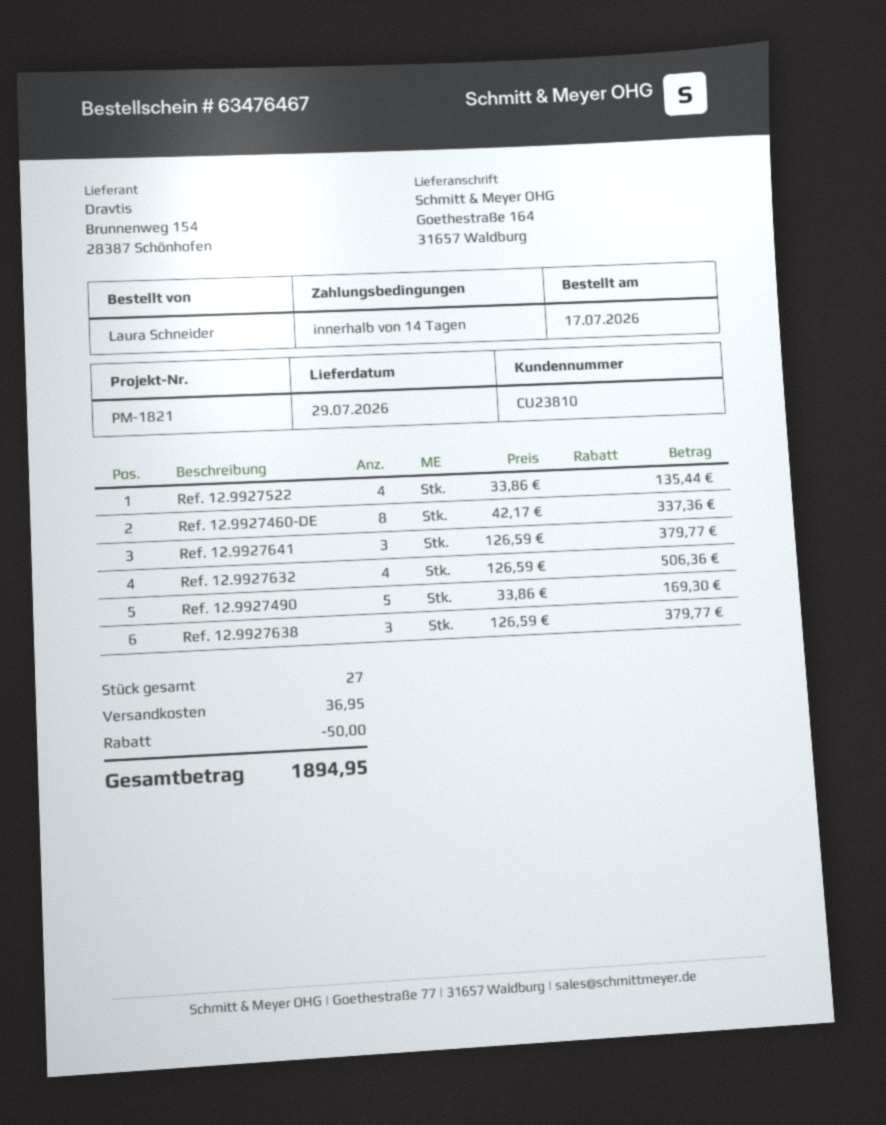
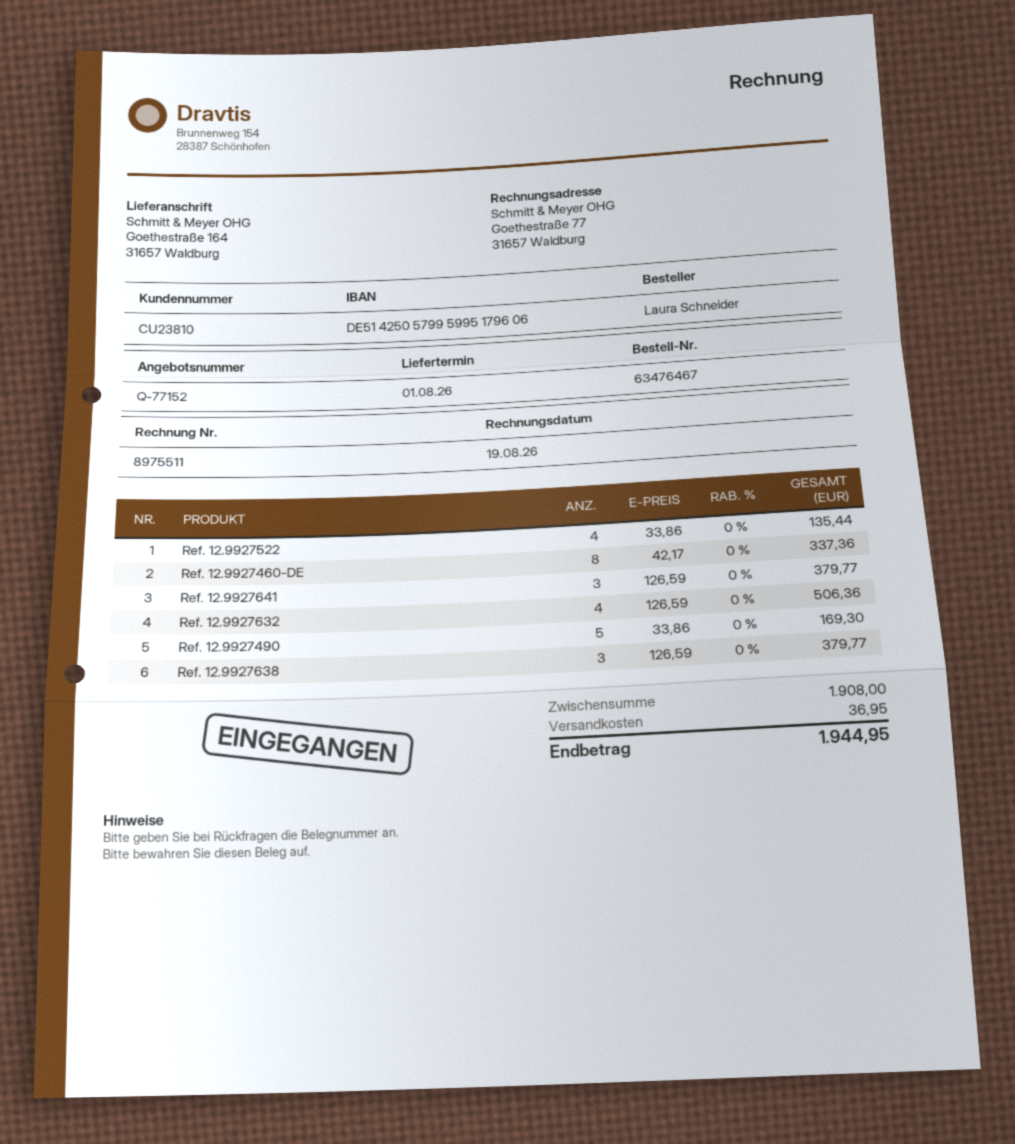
delivery date: 2026-07-29 -> 2026-08-01
discount: 50.00 -> none
total: 1894.95 -> 1944.95

